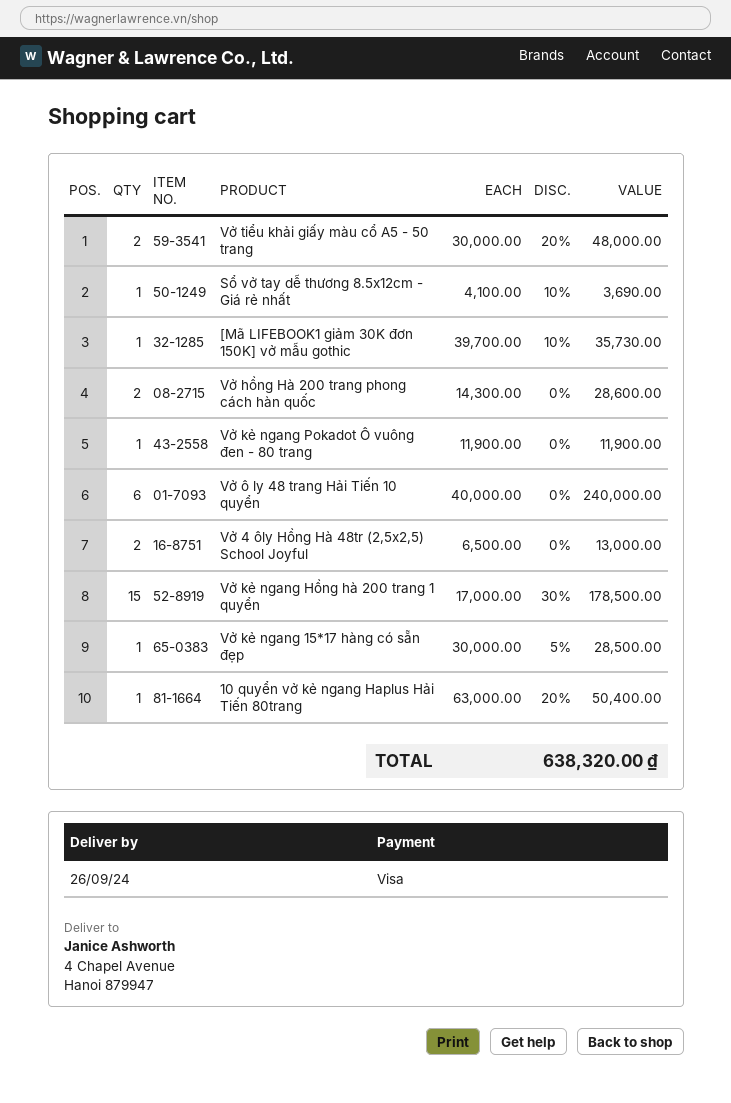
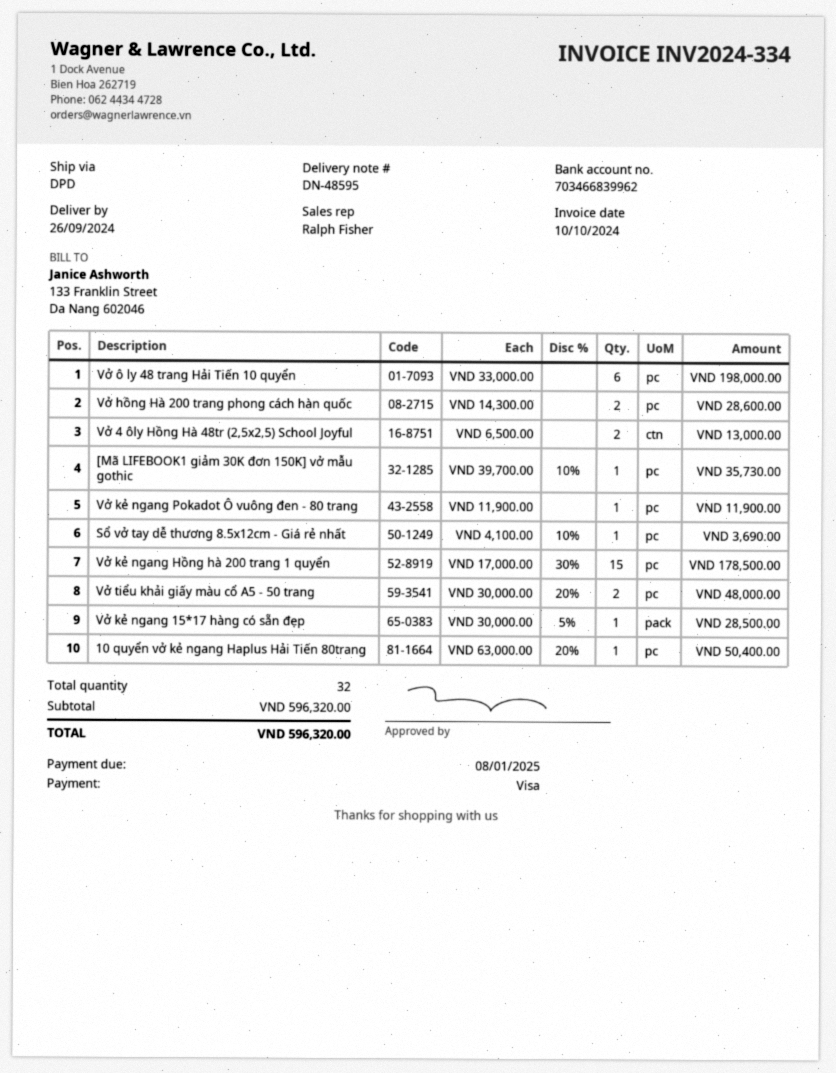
Vở ô ly 48 trang Hải Tiến 10 quyển: 6 x 40000.00 = 240000.00 -> 6 x 33000.00 = 198000.00
total: 638320.00 -> 596320.00

